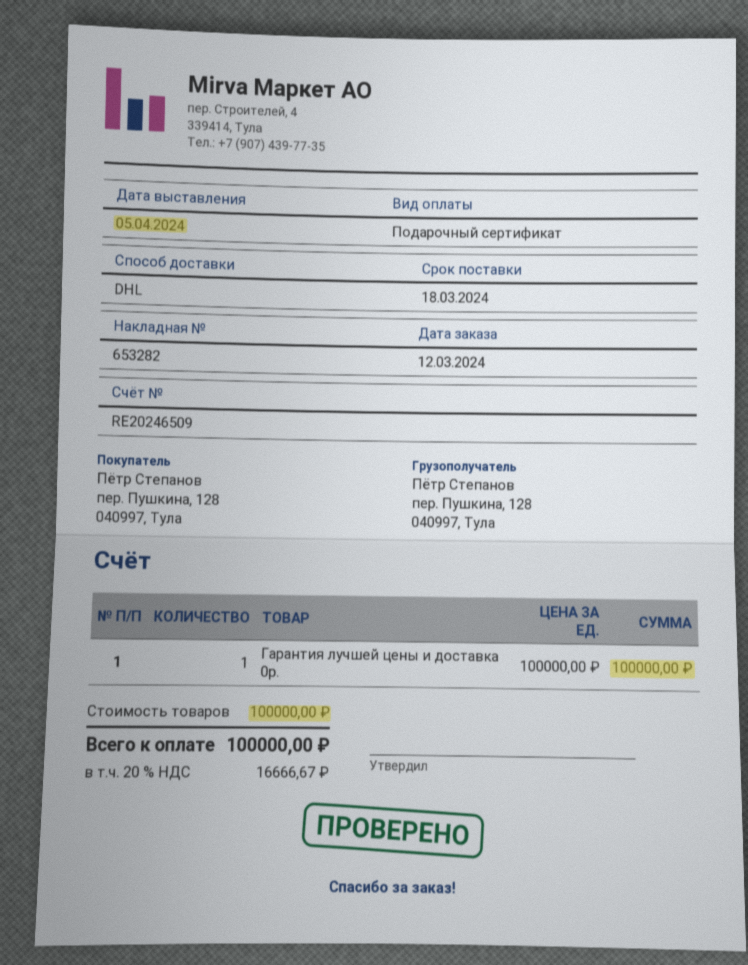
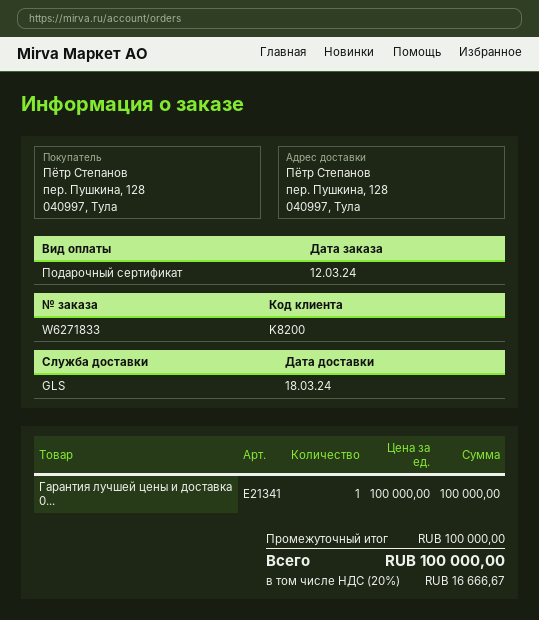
shipping method: DHL -> GLS

